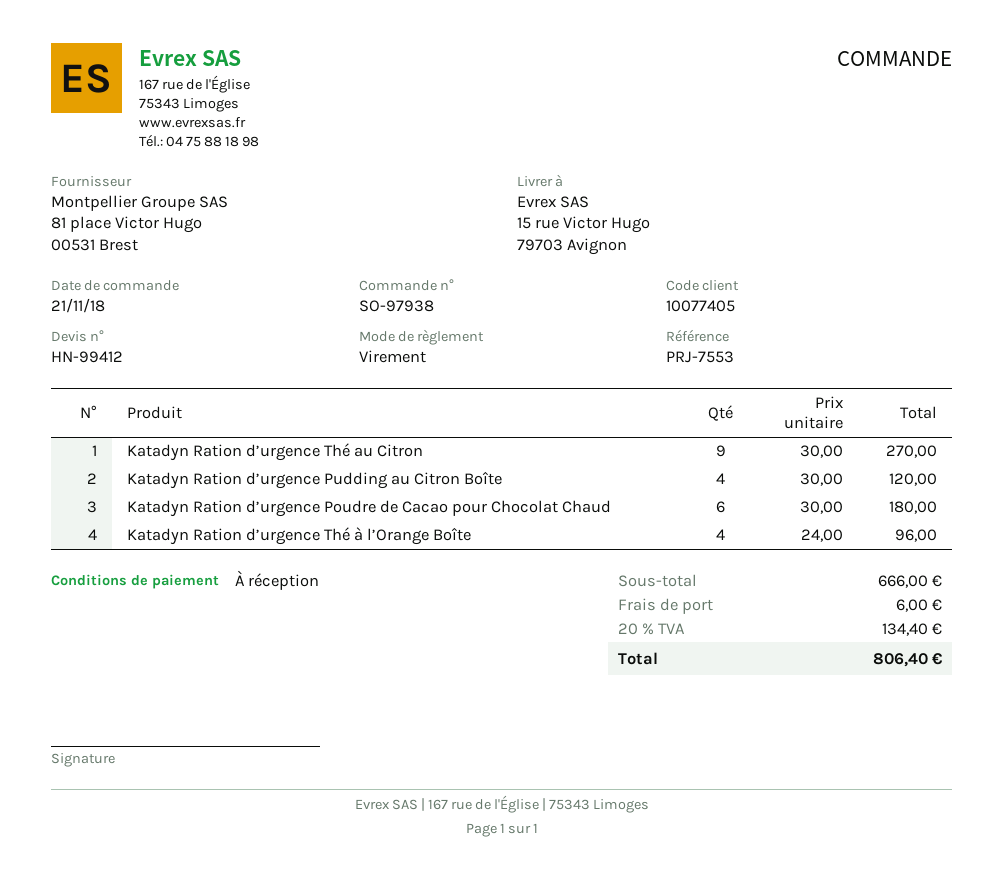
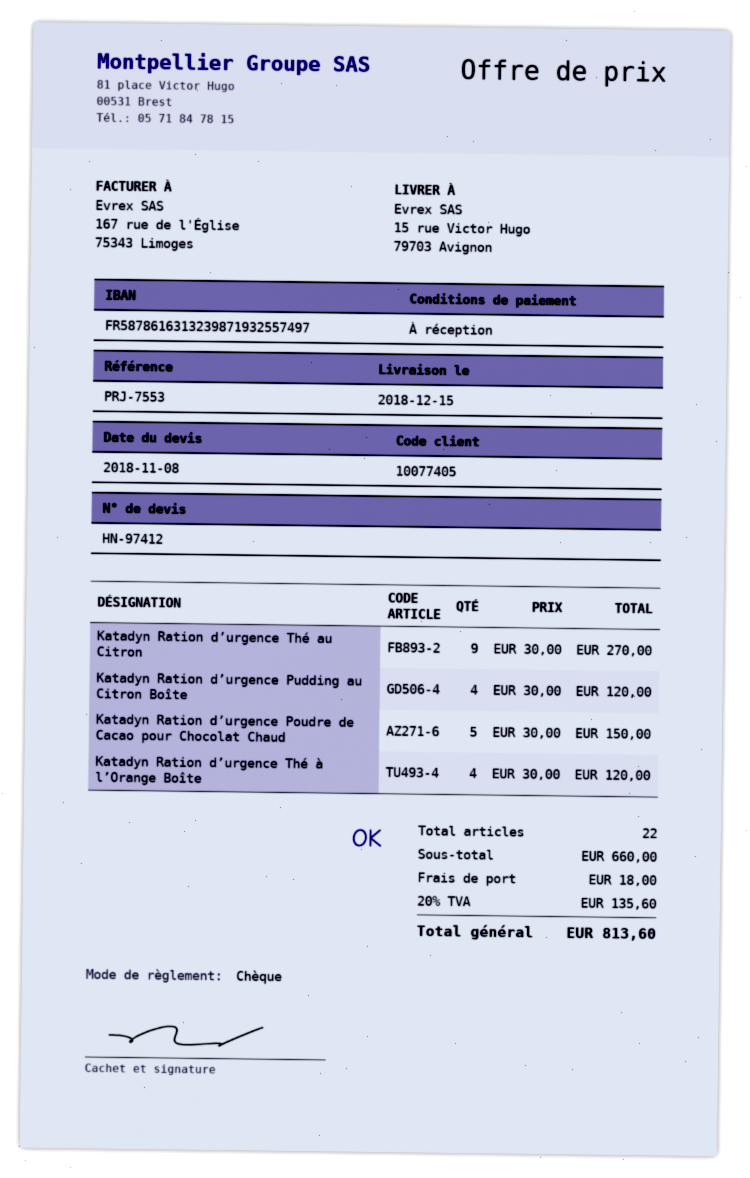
quote number: HN-99412 -> HN-97412
payment method: bank transfer -> cheque
Katadyn Ration d’urgence Poudre de Cacao pour Chocolat Chaud: 6 x 30.00 = 180.00 -> 5 x 30.00 = 150.00
Katadyn Ration d’urgence Thé à l’Orange Boîte: 4 x 24.00 = 96.00 -> 4 x 30.00 = 120.00
subtotal: 666.00 -> 660.00
shipping: 6.00 -> 18.00
tax: 20% = 134.40 -> 20% = 135.60
total: 806.40 -> 813.60

